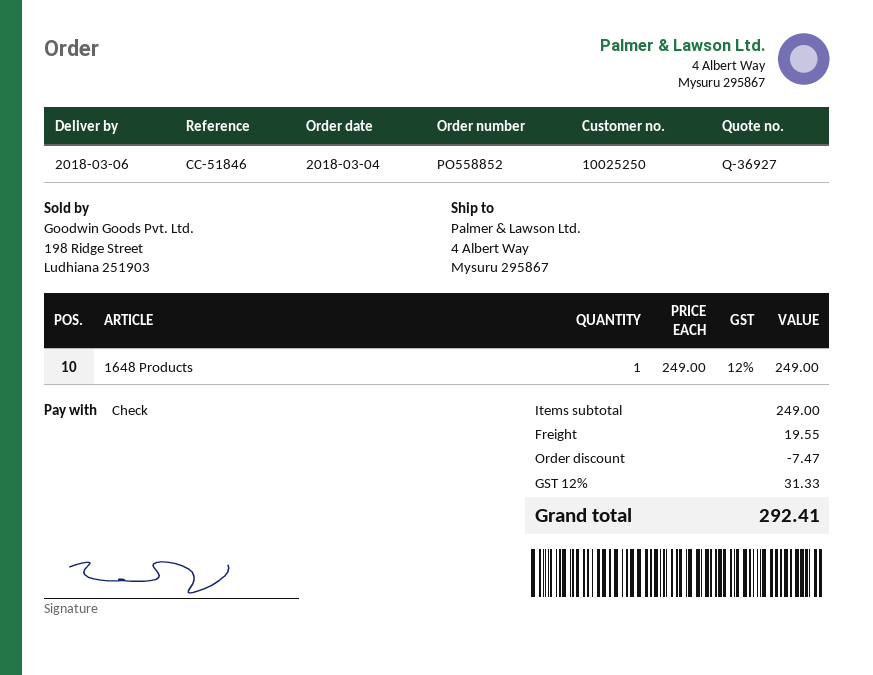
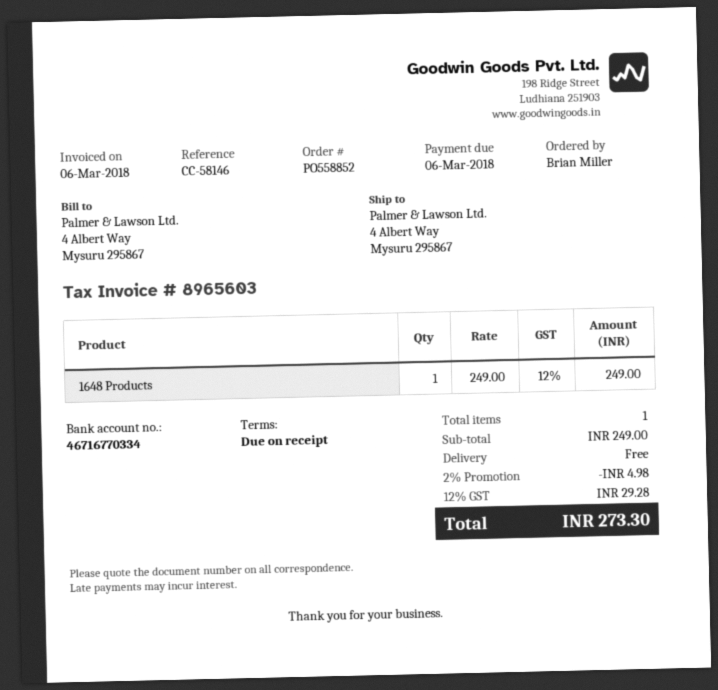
reference: CC-51846 -> CC-58146
discount: 7.47 -> 4.98
shipping: 19.55 -> 0.00
tax: 12% = 31.33 -> 12% = 29.28
total: 292.41 -> 273.30

